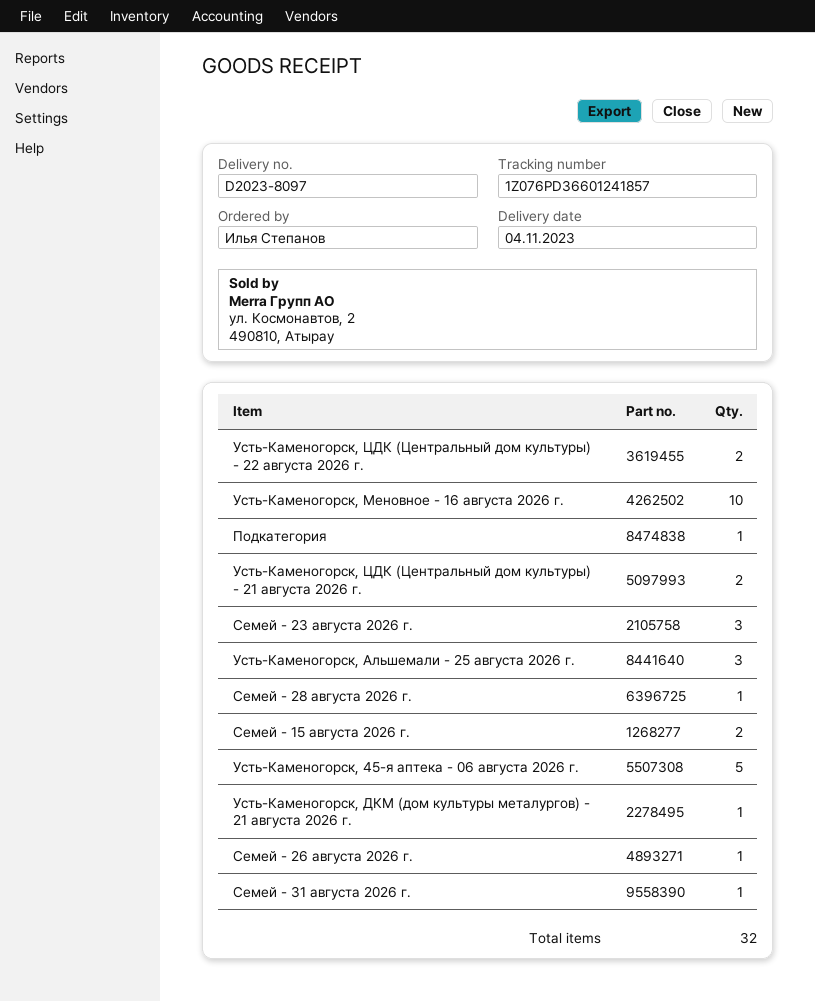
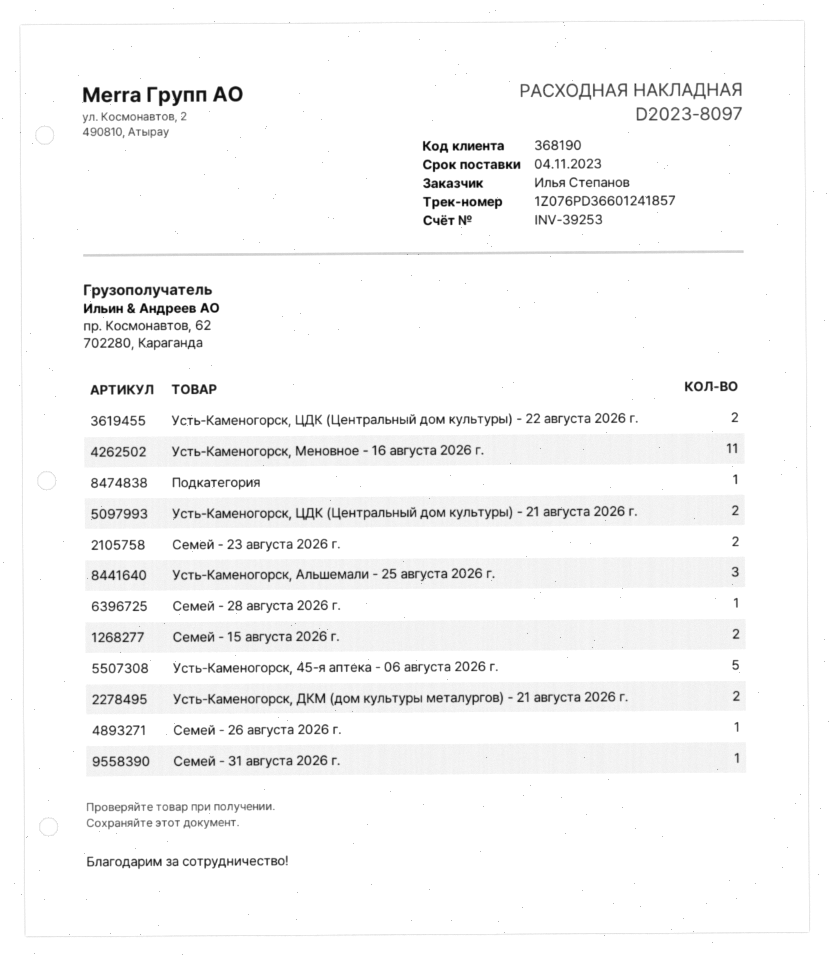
Усть-Каменогорск, Меновное - 16 августа 2026 г.: 10 -> 11
Семей - 23 августа 2026 г.: 3 -> 2
Усть-Каменогорск, ДКМ (дом культуры металургов) - 21 августа 2026 г.: 1 -> 2

